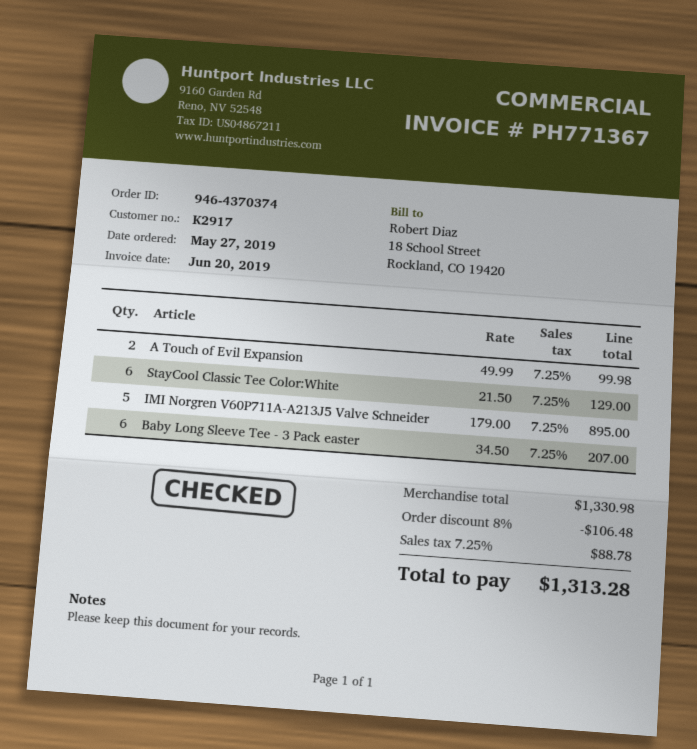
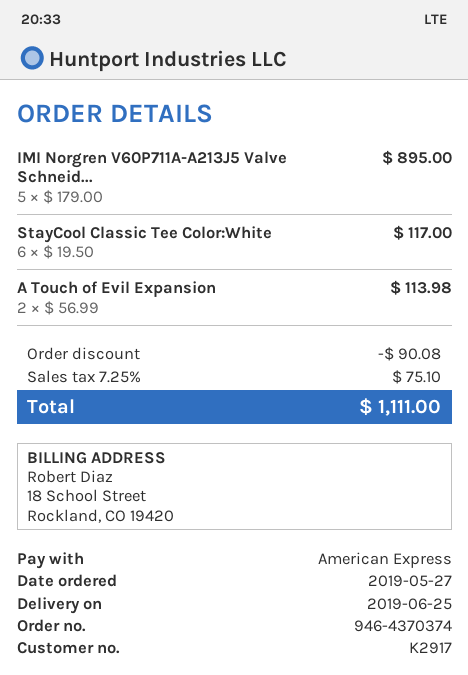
A Touch of Evil Expansion: 2 x 49.99 = 99.98 -> 2 x 56.99 = 113.98
StayCool Classic Tee Color:White: 6 x 21.50 = 129.00 -> 6 x 19.50 = 117.00
Baby Long Sleeve Tee - 3 Pack easter: 6 x 34.50 = 207.00 -> none
discount: 106.48 -> 90.08
tax: 7.25% = 88.78 -> 7.25% = 75.10
total: 1313.28 -> 1111.00

